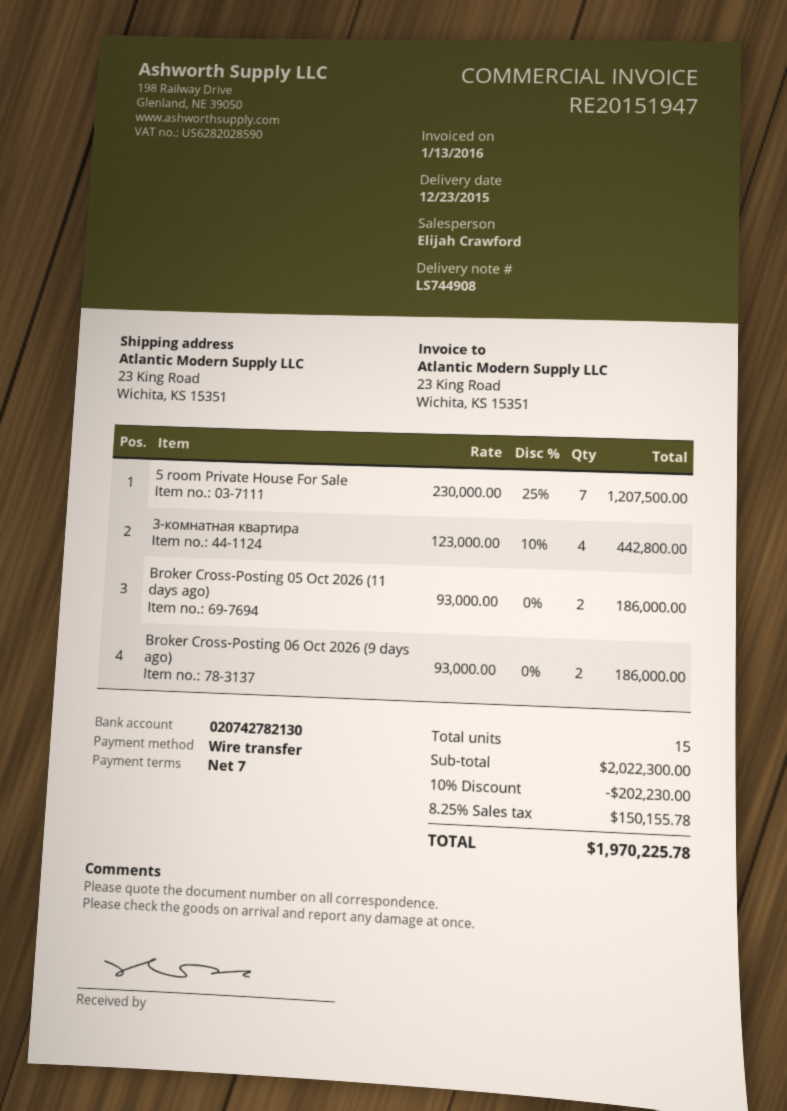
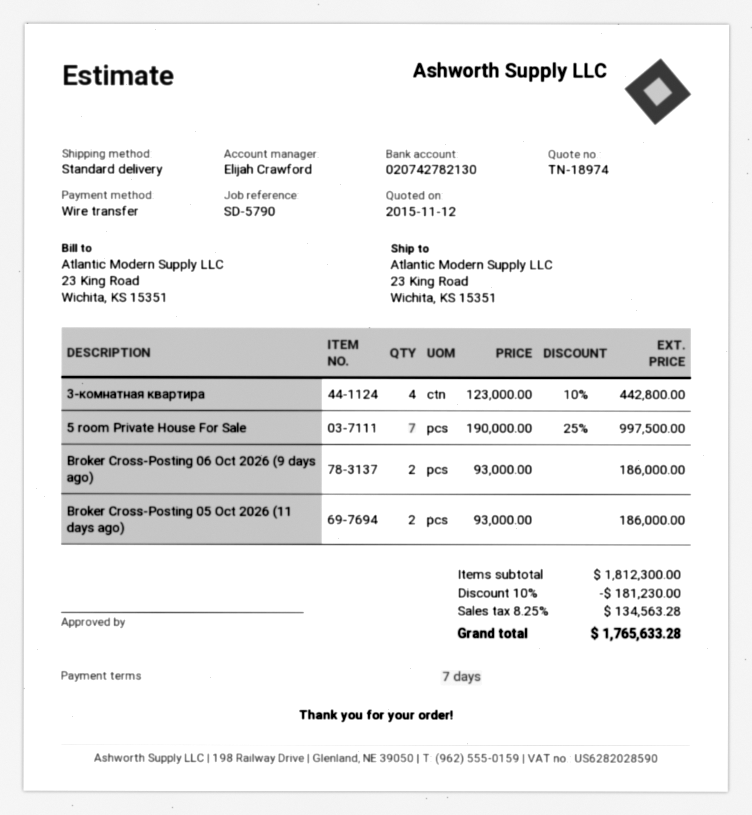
5 room Private House For Sale: 7 x 230000.00 - 25% = 1207500.00 -> 7 x 190000.00 - 25% = 997500.00
subtotal: 2022300.00 -> 1812300.00
discount: 10% = 202230.00 -> 10% = 181230.00
tax: 8.25% = 150155.78 -> 8.25% = 134563.28
total: 1970225.78 -> 1765633.28

